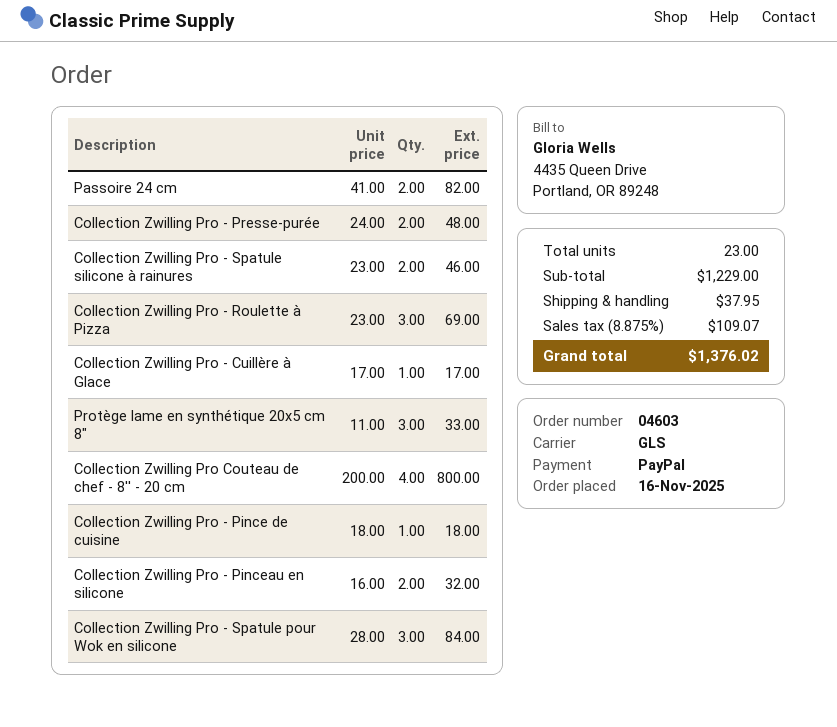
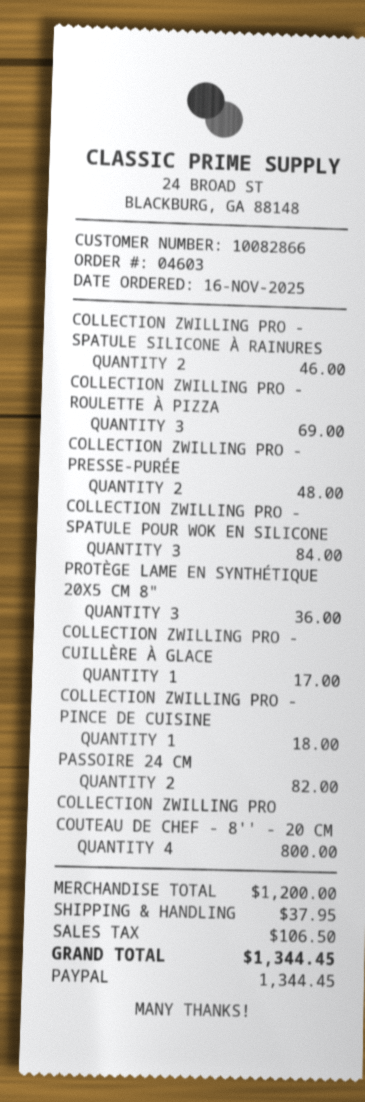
Protège lame en synthétique 20x5 cm 8": 3 for 33.00 -> 3 for 36.00
Collection Zwilling Pro - Pinceau en silicone: 2 for 32.00 -> none
subtotal: 1229.00 -> 1200.00
tax: 109.07 -> 106.50
total: 1376.02 -> 1344.45

